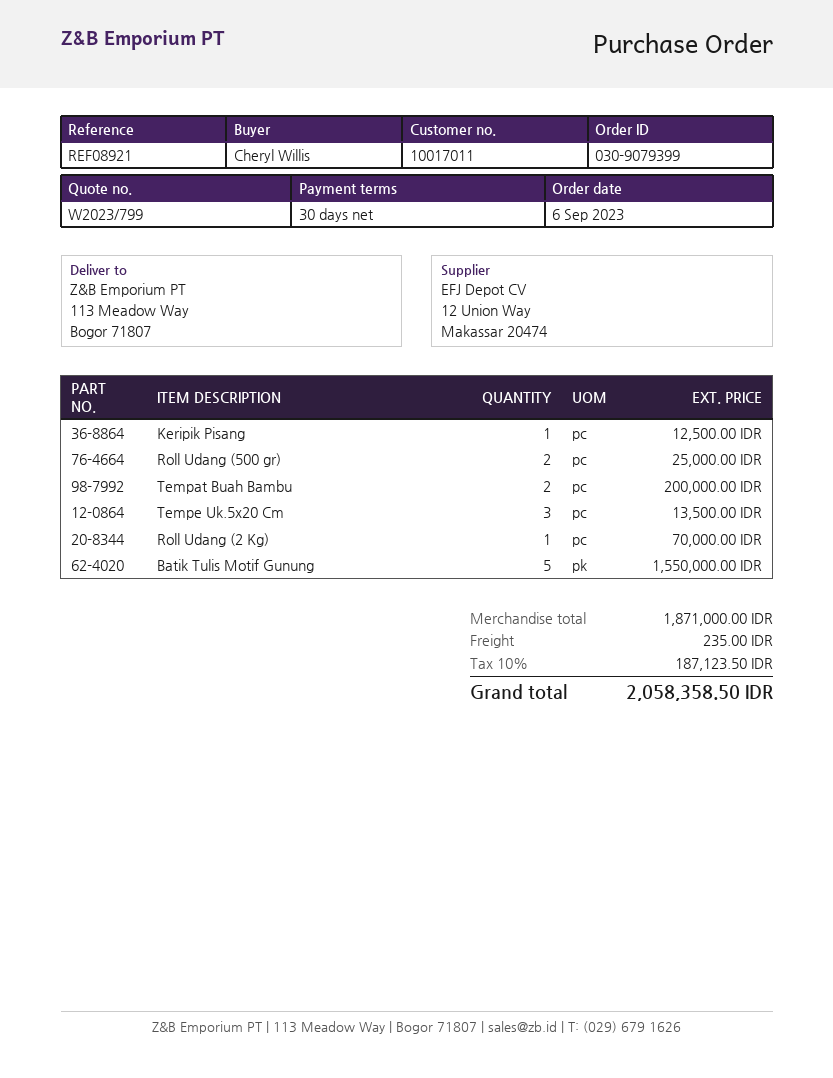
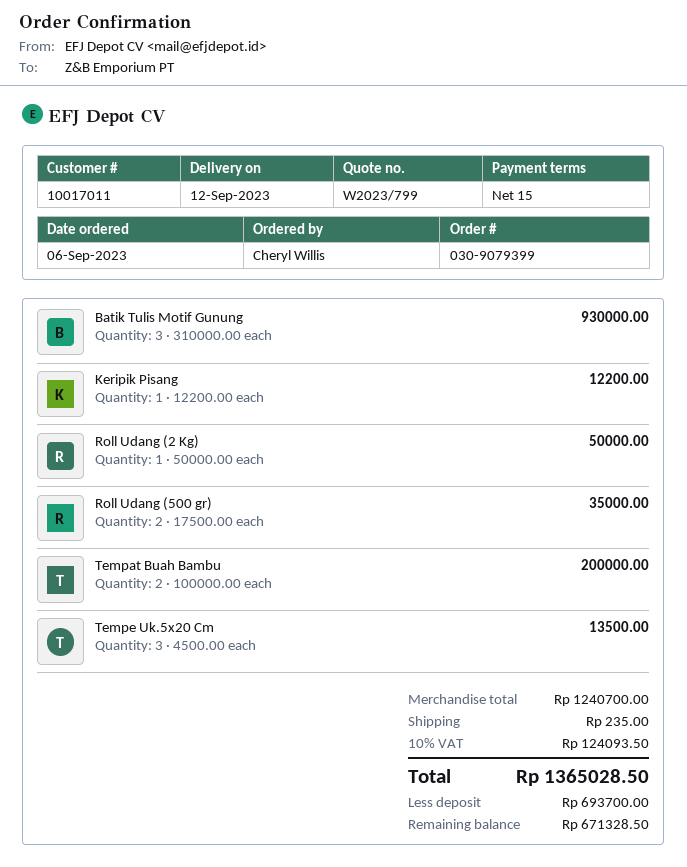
payment terms: 30 days -> 15 days
Keripik Pisang: 1 for 12500.00 -> 1 for 12200.00
Roll Udang (500 gr): 2 for 25000.00 -> 2 for 35000.00
Roll Udang (2 Kg): 1 for 70000.00 -> 1 for 50000.00
Batik Tulis Motif Gunung: 5 for 1550000.00 -> 3 for 930000.00
subtotal: 1871000.00 -> 1240700.00
tax: 10% = 187123.50 -> 10% = 124093.50
total: 2058358.50 -> 1365028.50

